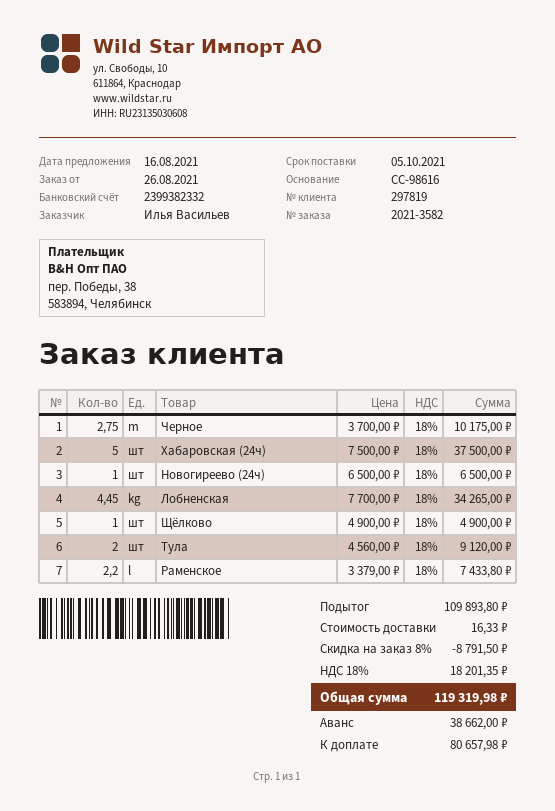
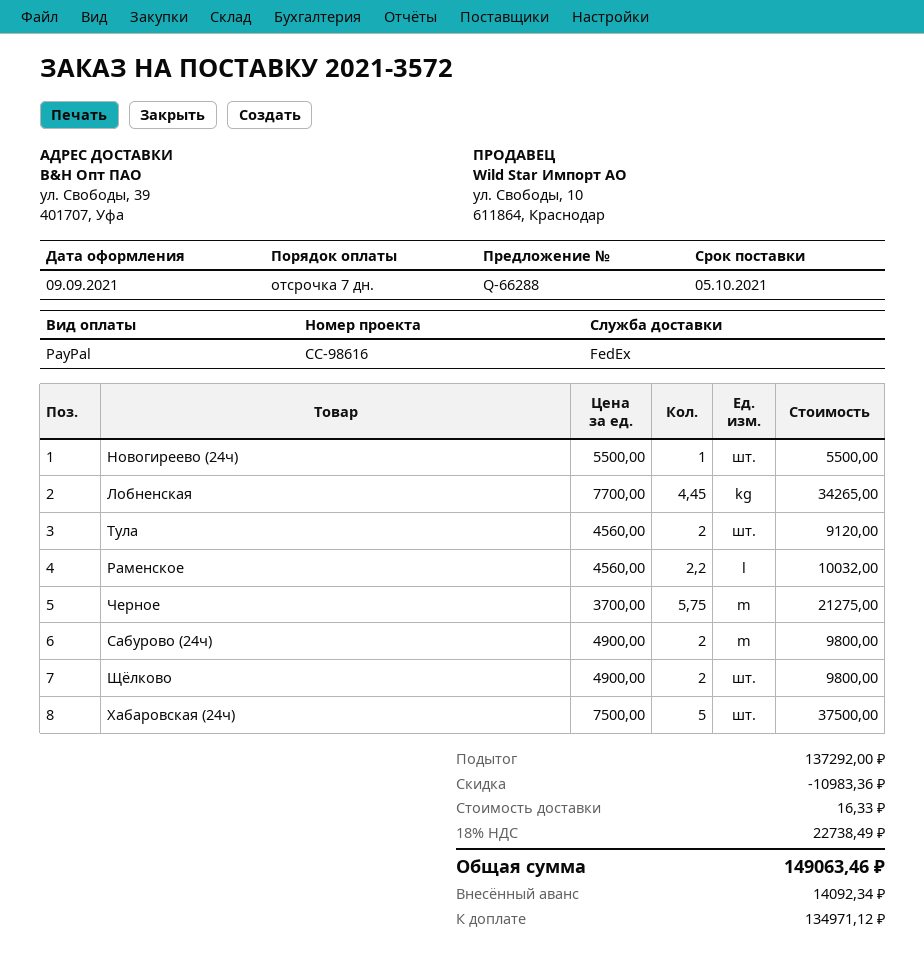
order number: 2021-3582 -> 2021-3572
order date: 2021-08-26 -> 2021-09-09
Черное: 2.75 x 3700.00 = 10175.00 -> 5.75 x 3700.00 = 21275.00
Новогиреево (24ч): 1 x 6500.00 = 6500.00 -> 1 x 5500.00 = 5500.00
Щёлково: 1 x 4900.00 = 4900.00 -> 2 x 4900.00 = 9800.00
Раменское: 2.2 x 3379.00 = 7433.80 -> 2.2 x 4560.00 = 10032.00
Сабурово (24ч): none -> 2 x 4900.00 = 9800.00
subtotal: 109893.80 -> 137292.00
discount: 8791.50 -> 10983.36
tax: 18% = 18201.35 -> 18% = 22738.49
total: 119319.98 -> 149063.46
deposit: 38662.00 -> 14092.34
balance: 80657.98 -> 134971.12

